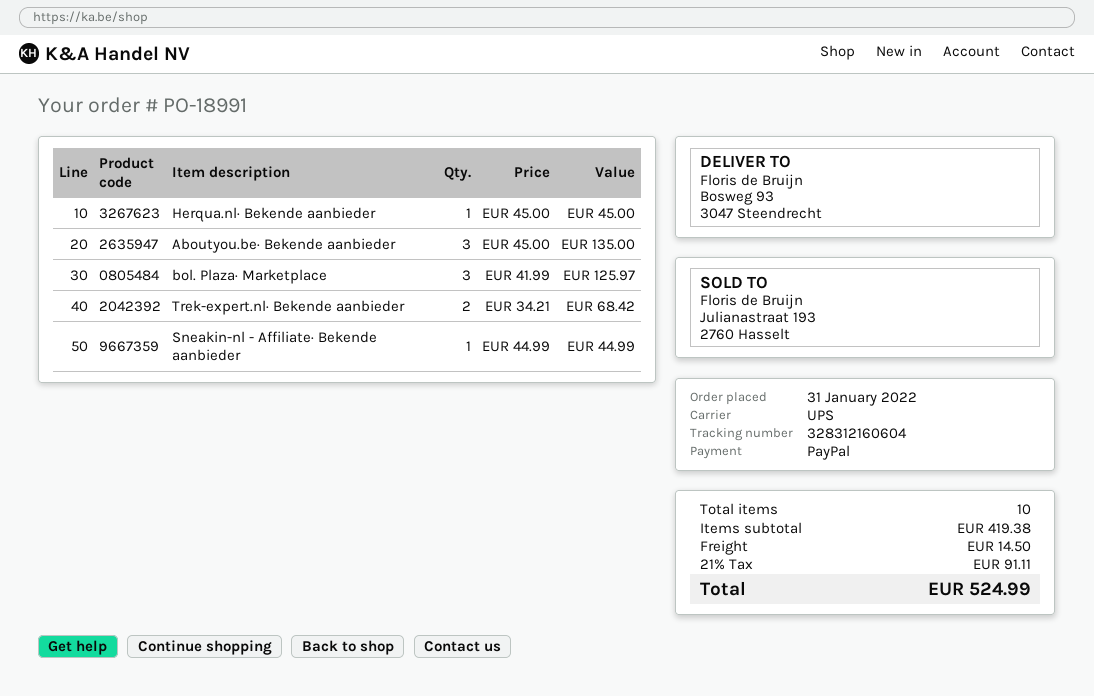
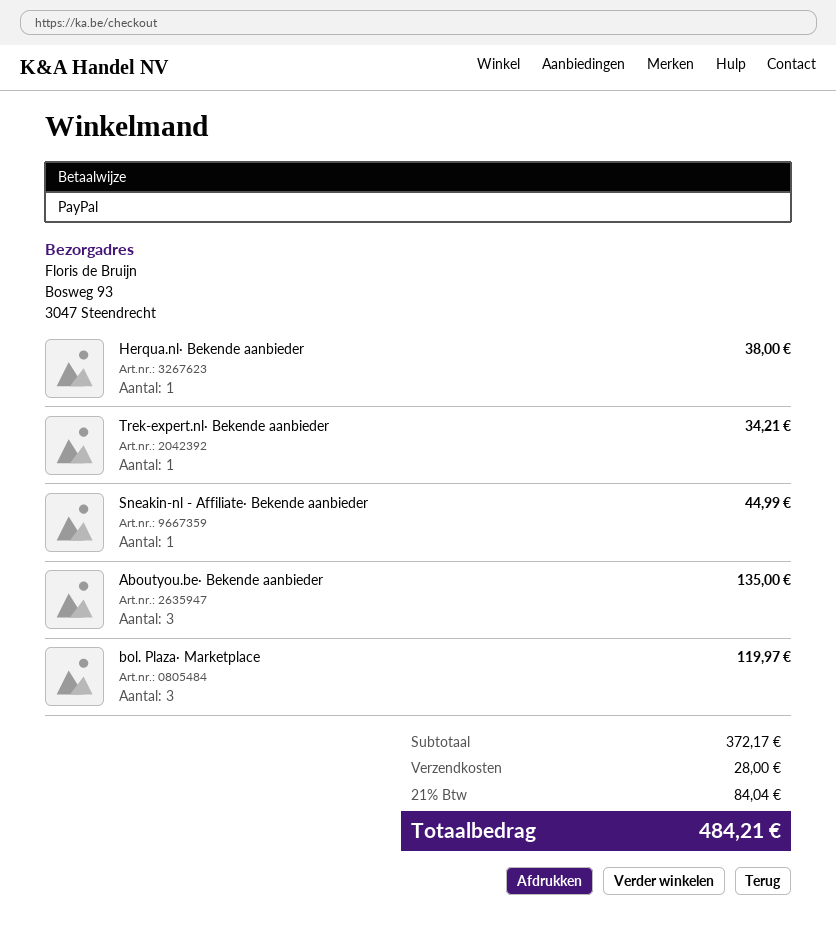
Herqua.nl· Bekende aanbieder: 1 for 45.00 -> 1 for 38.00
bol. Plaza· Marketplace: 3 for 125.97 -> 3 for 119.97
Trek-expert.nl· Bekende aanbieder: 2 for 68.42 -> 1 for 34.21
subtotal: 419.38 -> 372.17
shipping: 14.50 -> 28.00
tax: 21% = 91.11 -> 21% = 84.04
total: 524.99 -> 484.21

